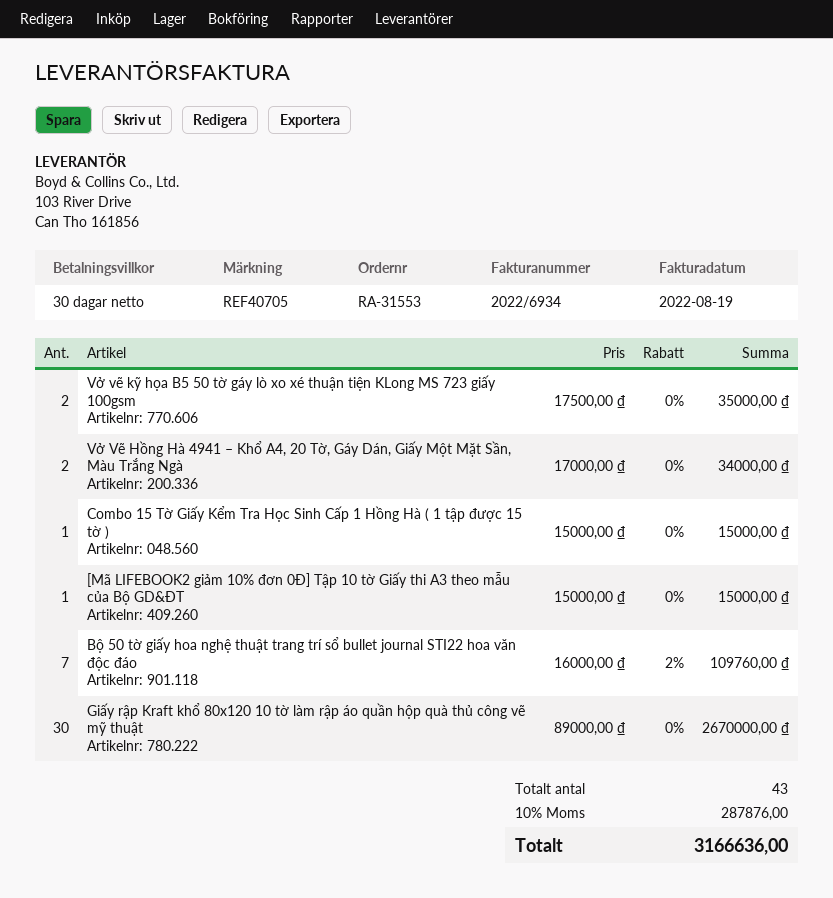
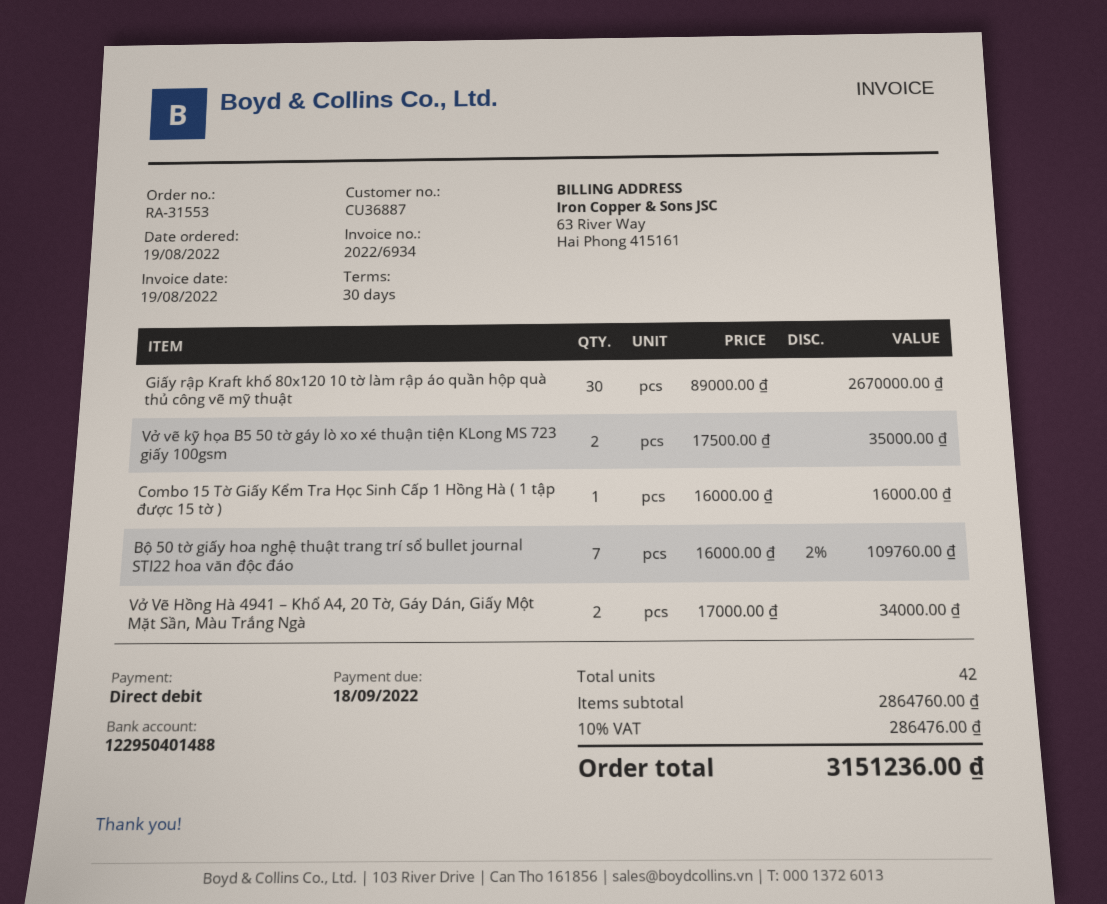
Combo 15 Tờ Giấy Kểm Tra Học Sinh Cấp 1 Hồng Hà ( 1 tập được 15 tờ ): 1 x 15000.00 = 15000.00 -> 1 x 16000.00 = 16000.00
[Mã LIFEBOOK2 giảm 10% đơn 0Đ] Tập 10 tờ Giấy thi A3 theo mẫu của Bộ GD&ĐT: 1 x 15000.00 = 15000.00 -> none
total quantity: 43 -> 42
tax: 10% = 287876.00 -> 10% = 286476.00
total: 3166636.00 -> 3151236.00

